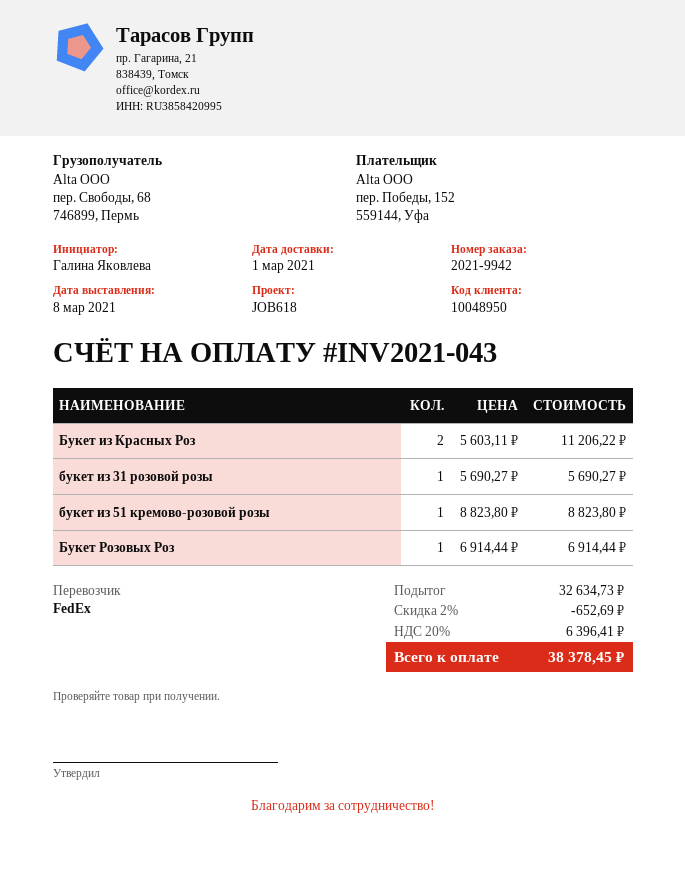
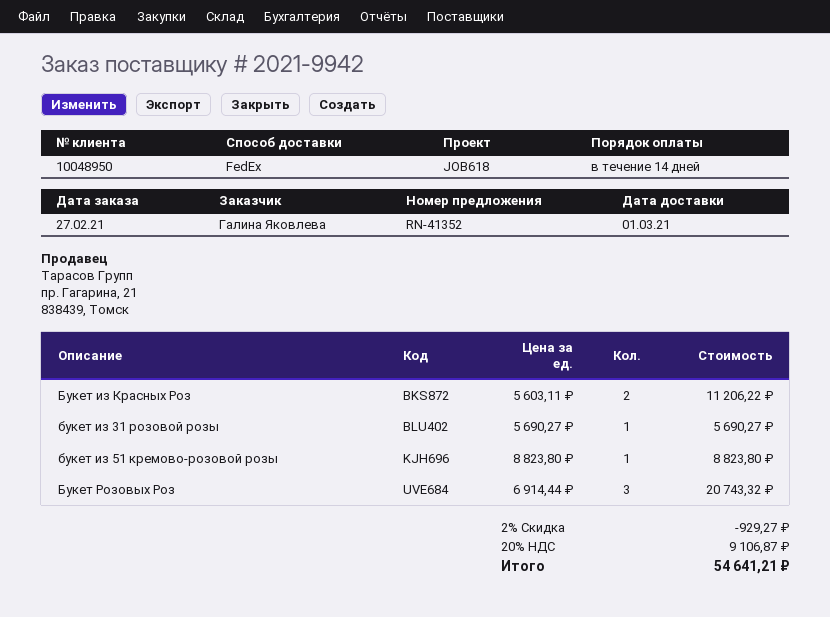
Букет Розовых Роз: 1 x 6914.44 = 6914.44 -> 3 x 6914.44 = 20743.32
discount: 2% = 652.69 -> 2% = 929.27
tax: 20% = 6396.41 -> 20% = 9106.87
total: 38378.45 -> 54641.21

